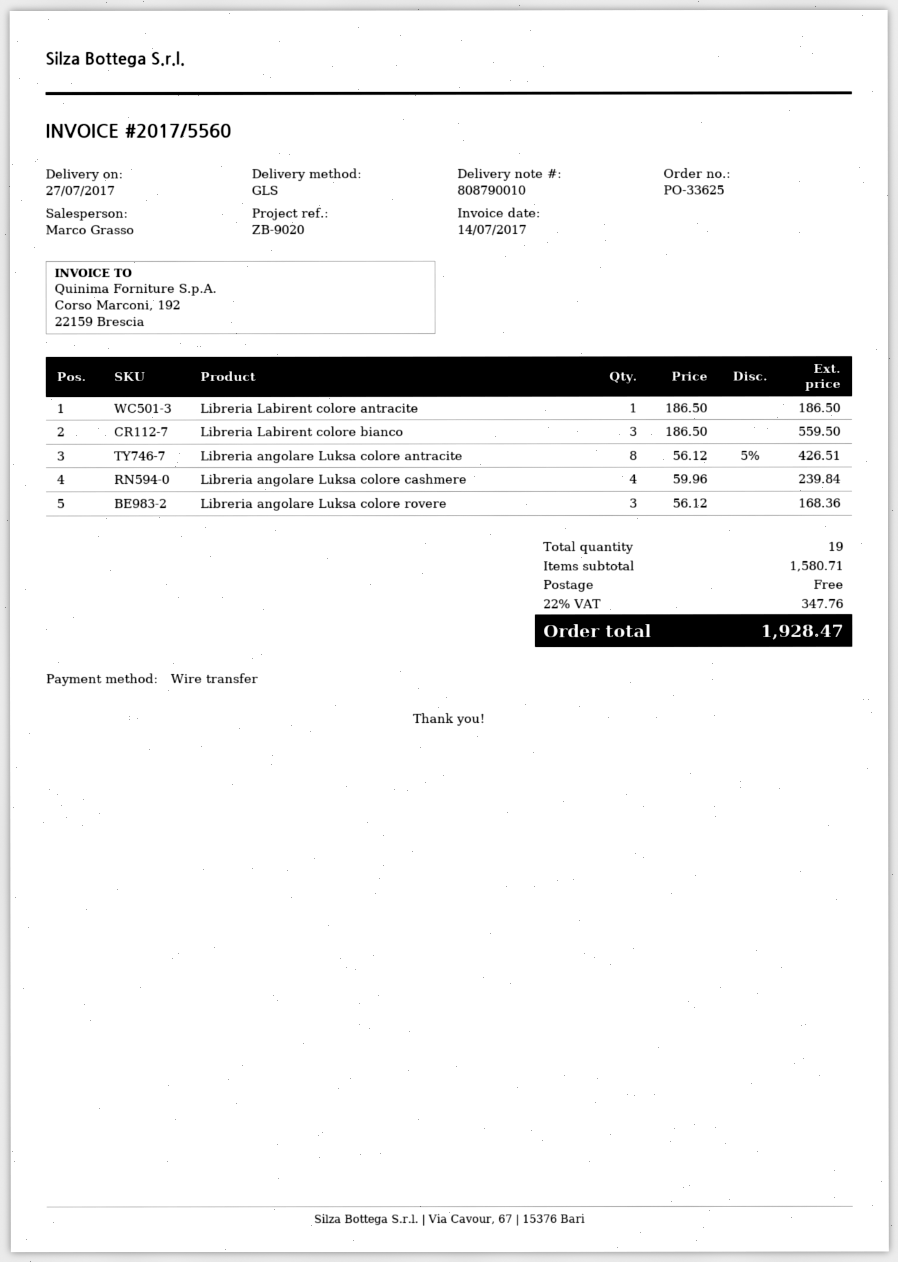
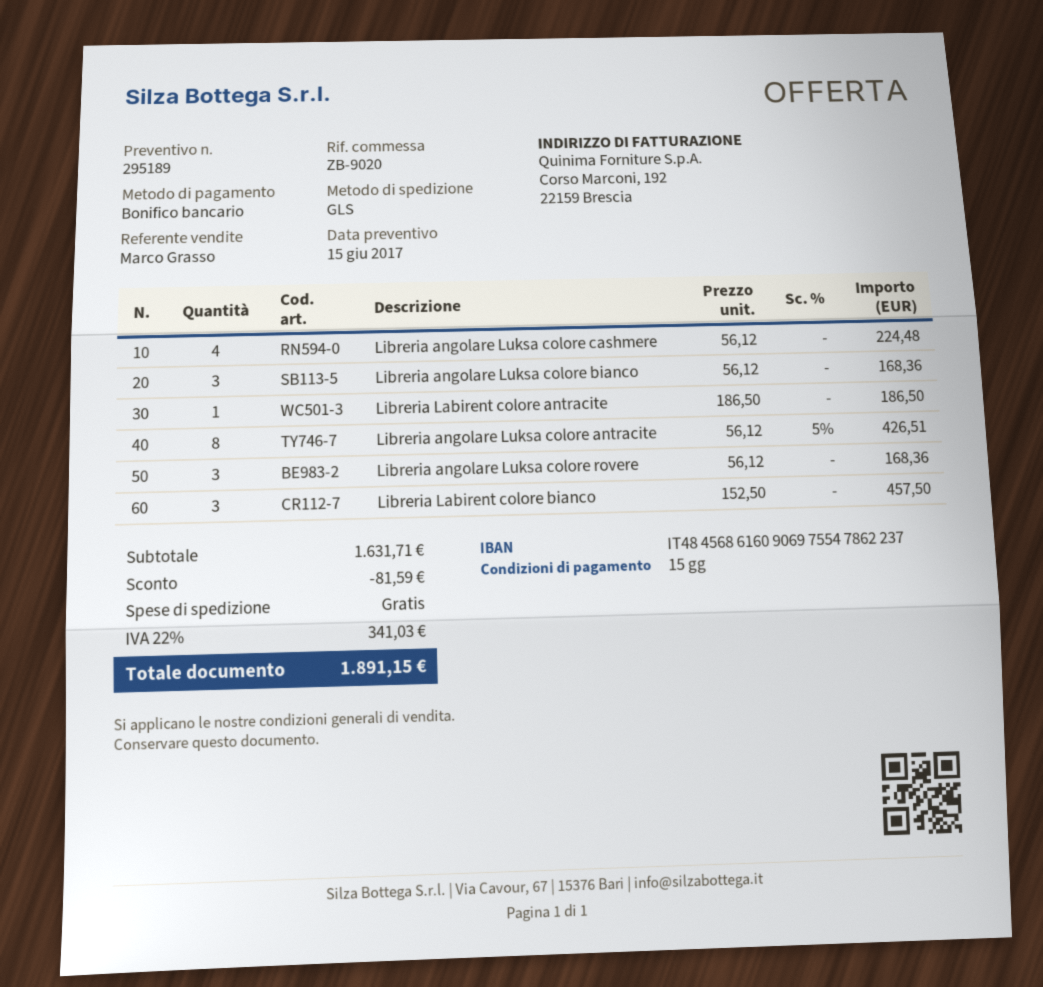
Libreria Labirent colore bianco: 3 x 186.50 = 559.50 -> 3 x 152.50 = 457.50
Libreria angolare Luksa colore cashmere: 4 x 59.96 = 239.84 -> 4 x 56.12 = 224.48
Libreria angolare Luksa colore bianco: none -> 3 x 56.12 = 168.36
subtotal: 1580.71 -> 1631.71
discount: none -> 81.59
tax: 22% = 347.76 -> 22% = 341.03
total: 1928.47 -> 1891.15

